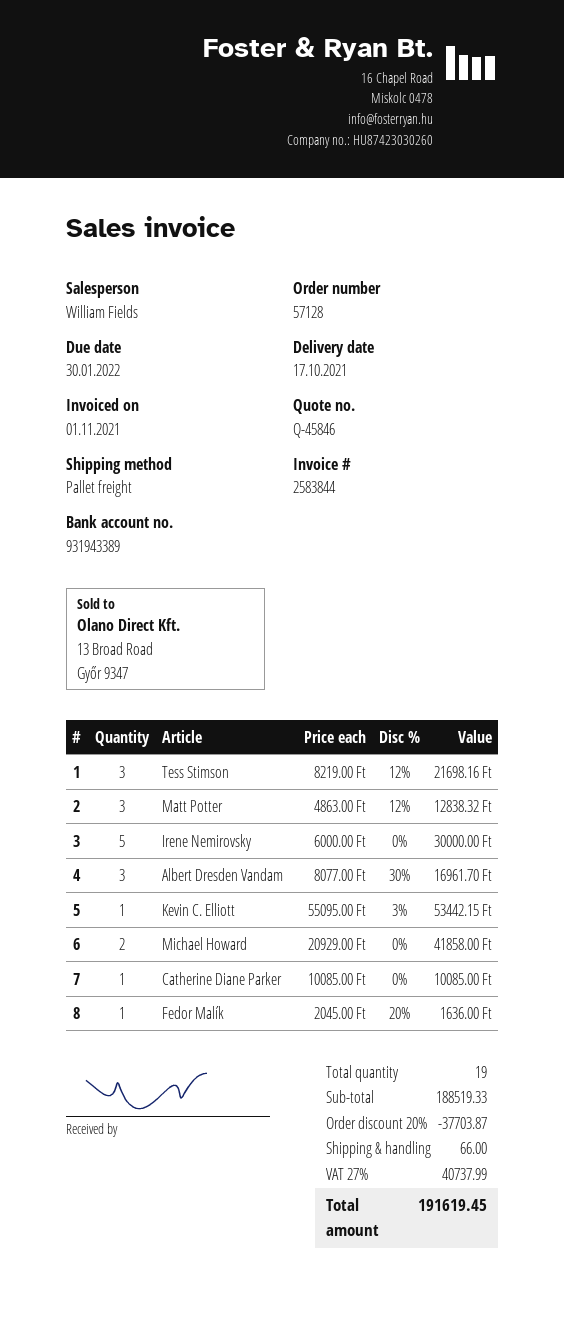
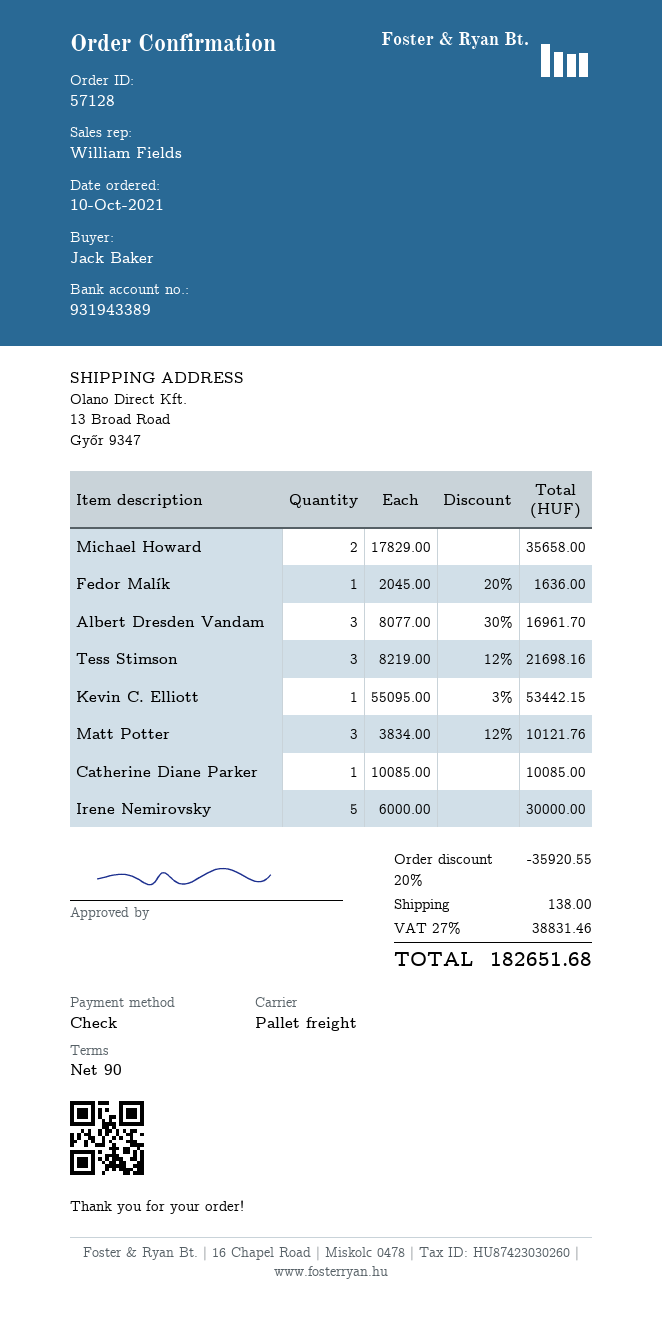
Matt Potter: 3 x 4863.00 - 12% = 12838.32 -> 3 x 3834.00 - 12% = 10121.76
Michael Howard: 2 x 20929.00 = 41858.00 -> 2 x 17829.00 = 35658.00
discount: 20% = 37703.87 -> 20% = 35920.55
shipping: 66.00 -> 138.00
tax: 27% = 40737.99 -> 27% = 38831.46
total: 191619.45 -> 182651.68

